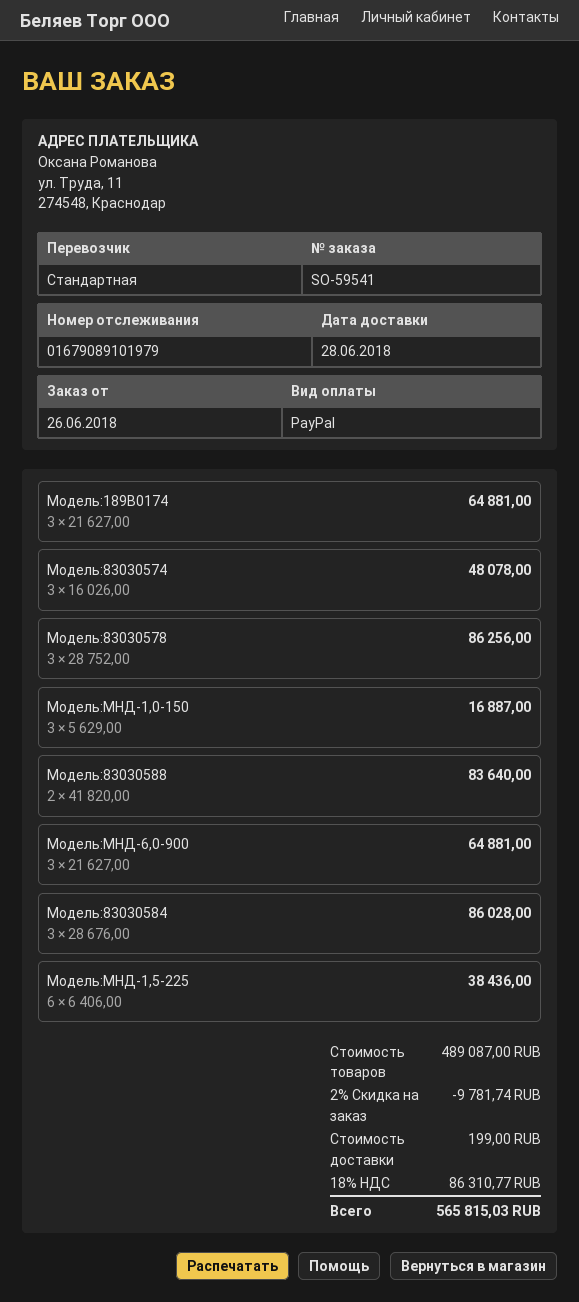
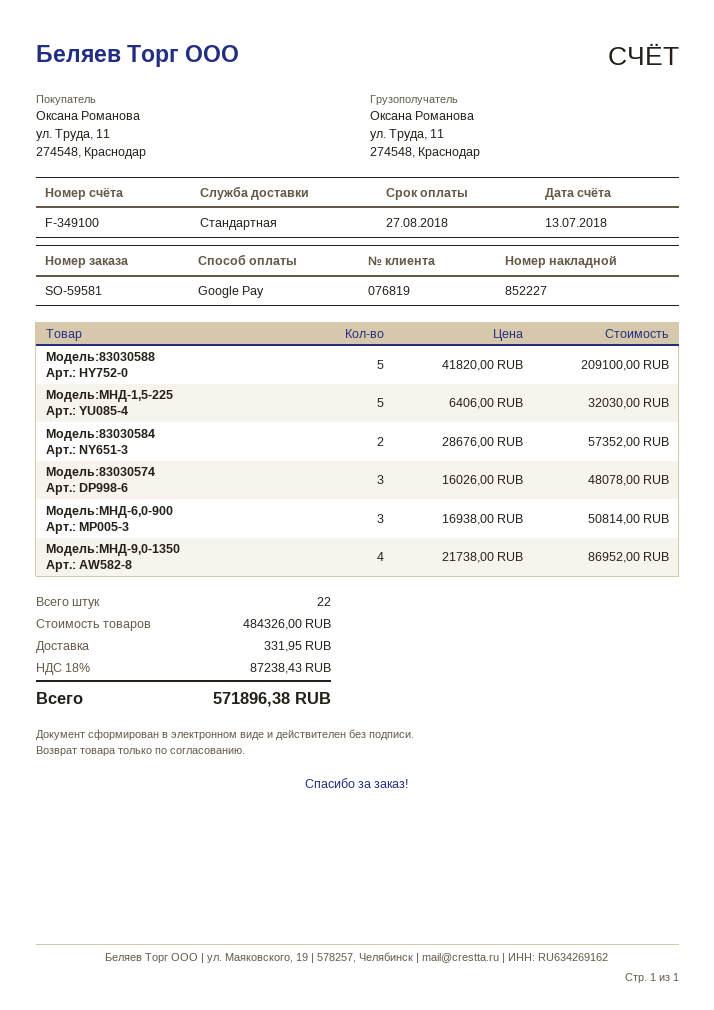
order number: SO-59541 -> SO-59581
payment method: PayPal -> Google Pay
Модель:189B0174: 3 x 21627.00 = 64881.00 -> none
Модель:83030578: 3 x 28752.00 = 86256.00 -> none
Модель:МНД-1,0-150: 3 x 5629.00 = 16887.00 -> none
Модель:83030588: 2 x 41820.00 = 83640.00 -> 5 x 41820.00 = 209100.00
Модель:МНД-6,0-900: 3 x 21627.00 = 64881.00 -> 3 x 16938.00 = 50814.00
Модель:83030584: 3 x 28676.00 = 86028.00 -> 2 x 28676.00 = 57352.00
Модель:МНД-1,5-225: 6 x 6406.00 = 38436.00 -> 5 x 6406.00 = 32030.00
Модель:МНД-9,0-1350: none -> 4 x 21738.00 = 86952.00
subtotal: 489087.00 -> 484326.00
discount: 2% = 9781.74 -> none
shipping: 199.00 -> 331.95
tax: 18% = 86310.77 -> 18% = 87238.43
total: 565815.03 -> 571896.38

